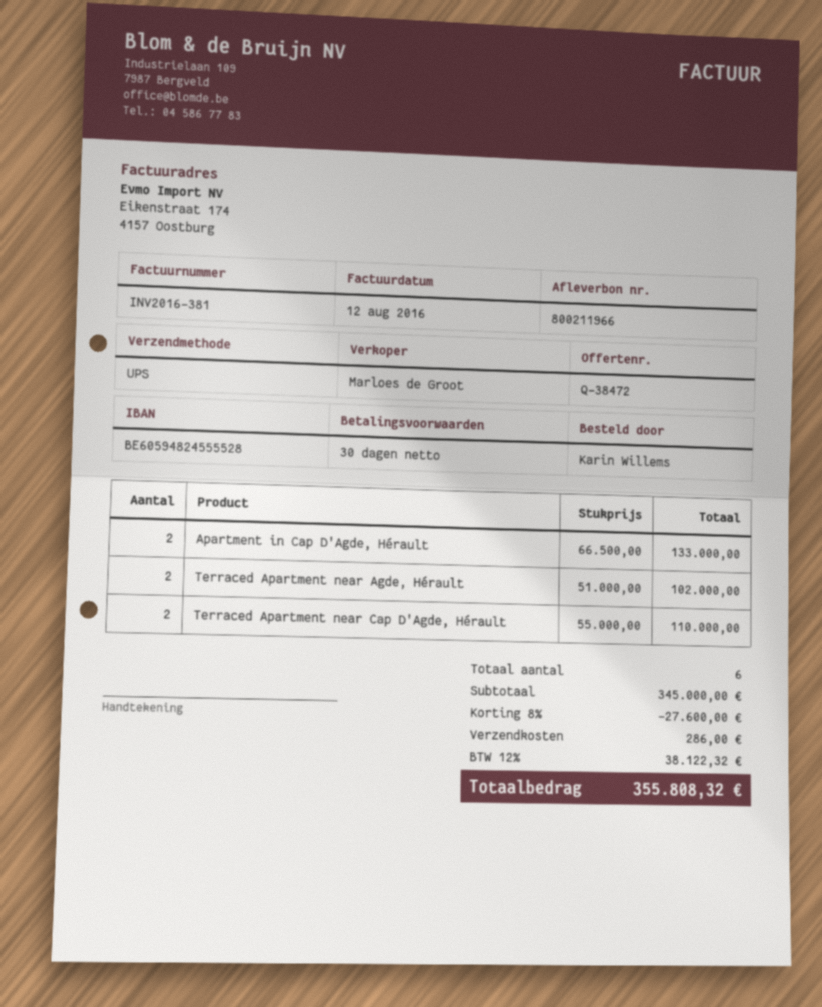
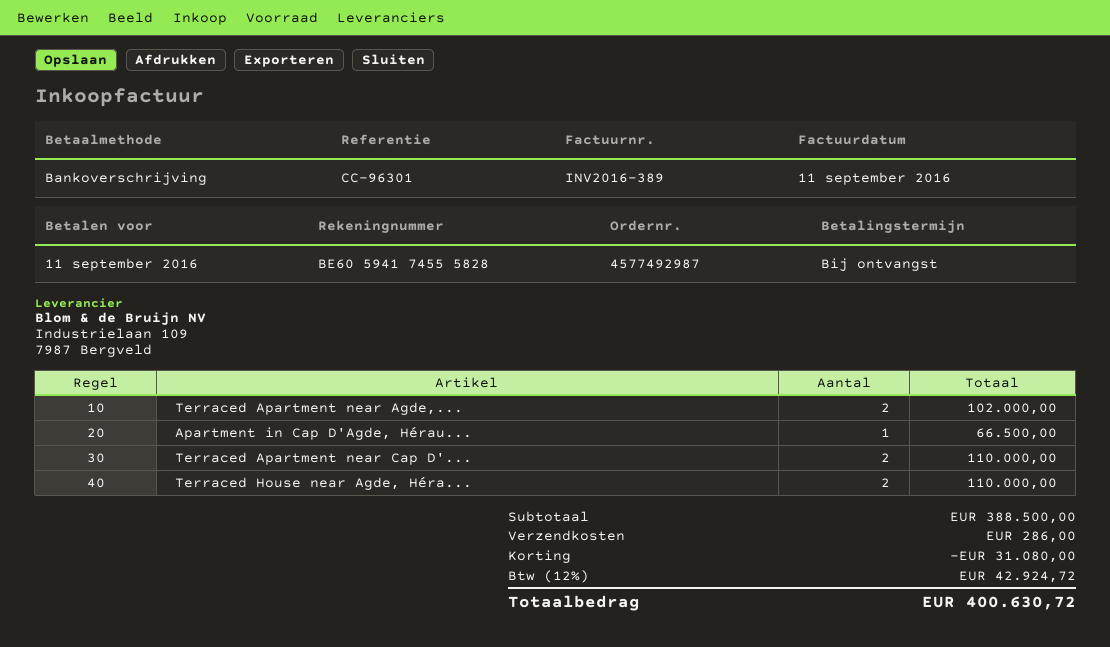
invoice number: INV2016-381 -> INV2016-389
invoice date: 2016-08-12 -> 2016-09-11
payment terms: 30 days -> on receipt
bank account: BE60594824555528 -> BE60594174555828
Apartment in Cap D'Agde, Hérault: 2 for 133000.00 -> 1 for 66500.00
Terraced House near Agde, Héra...: none -> 2 for 110000.00
subtotal: 345000.00 -> 388500.00
discount: 27600.00 -> 31080.00
tax: 12% = 38122.32 -> 12% = 42924.72
total: 355808.32 -> 400630.72

